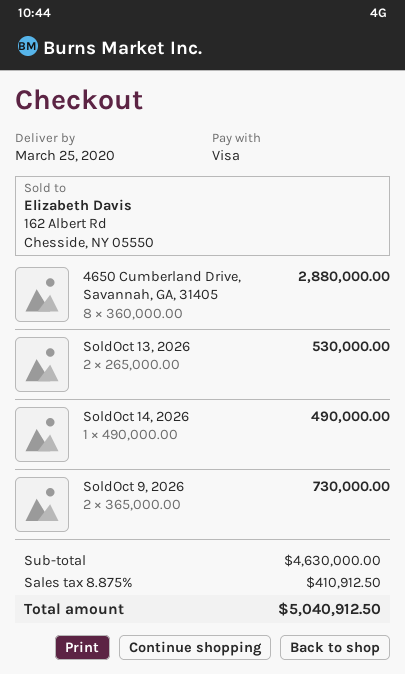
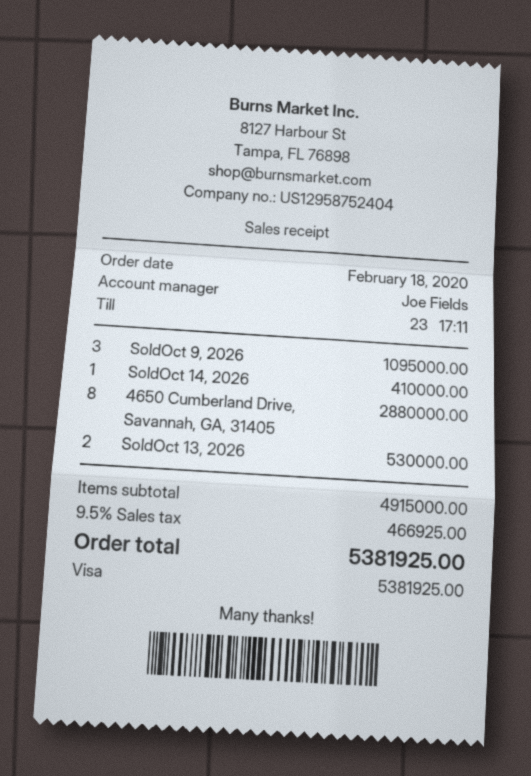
SoldOct 14, 2026: 1 for 490000.00 -> 1 for 410000.00
SoldOct 9, 2026: 2 for 730000.00 -> 3 for 1095000.00
subtotal: 4630000.00 -> 4915000.00
tax: 8.875% = 410912.50 -> 9.5% = 466925.00
total: 5040912.50 -> 5381925.00

